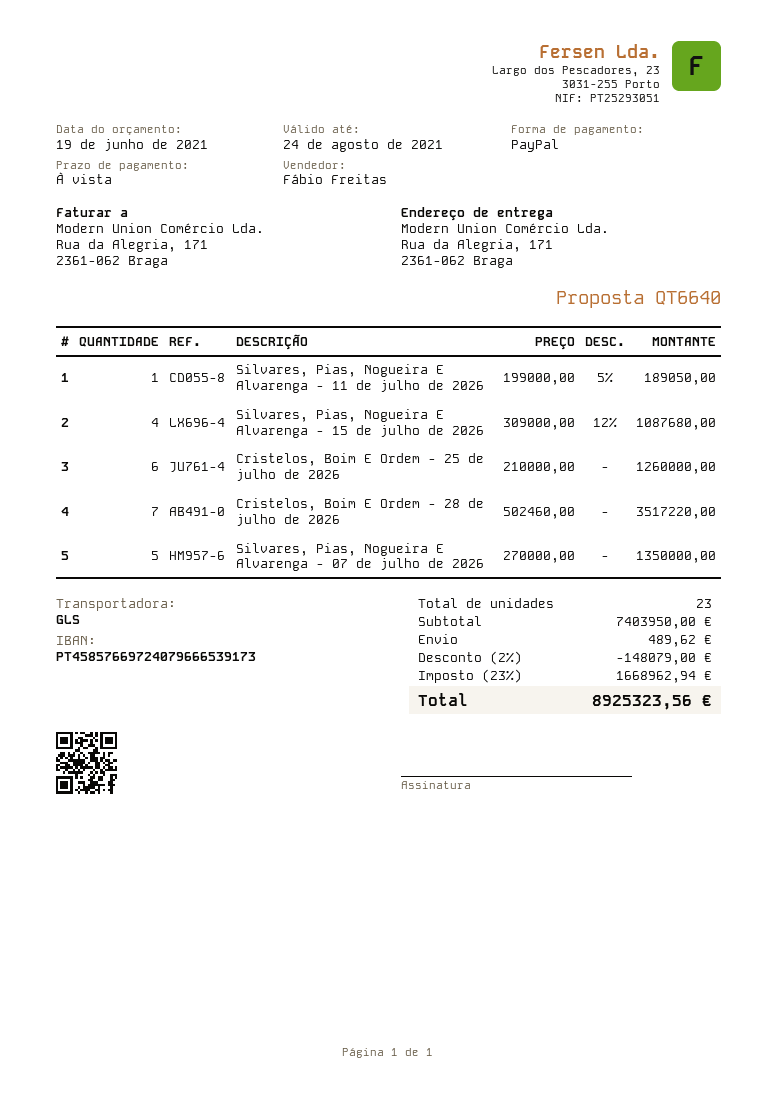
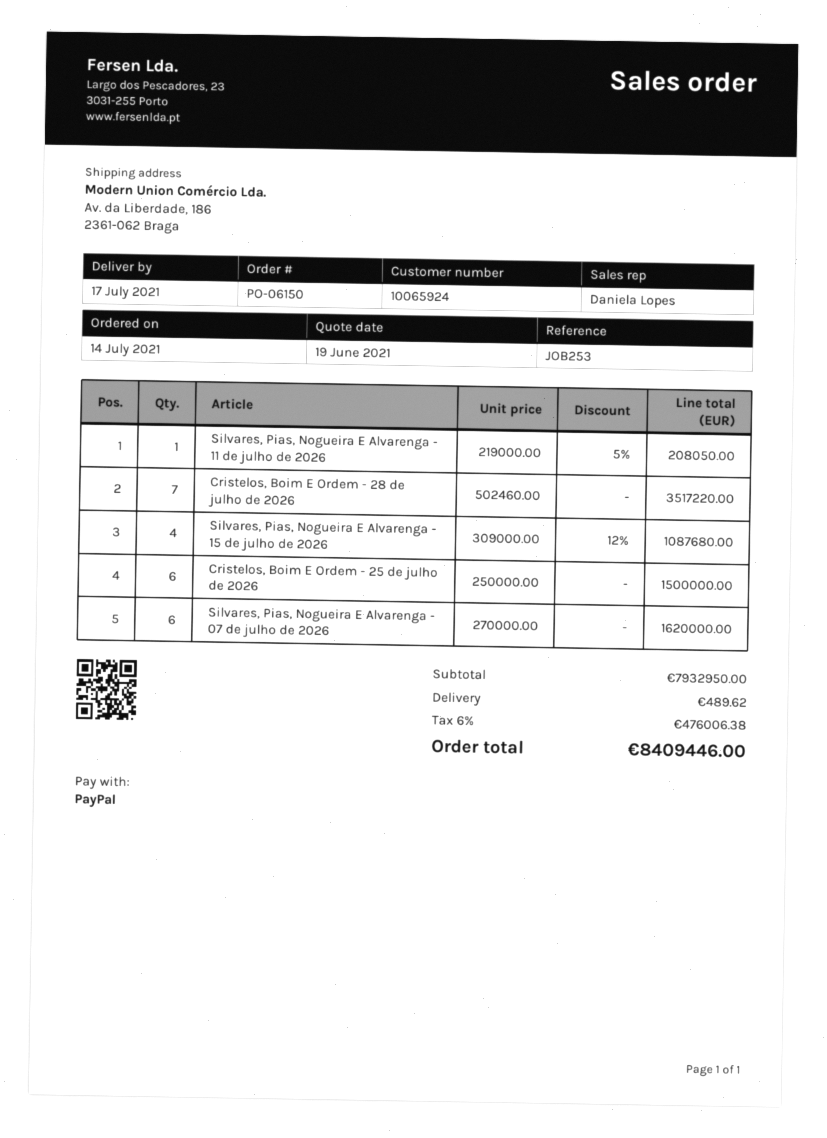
sales rep: Fábio Freitas -> Daniela Lopes
ship to: Rua da Alegria, 171, 2361-062 Braga -> Av. da Liberdade, 186, 2361-062 Braga
Silvares, Pias, Nogueira E Alvarenga - 11 de julho de 2026: 1 x 199000.00 - 5% = 189050.00 -> 1 x 219000.00 - 5% = 208050.00
Cristelos, Boim E Ordem - 25 de julho de 2026: 6 x 210000.00 = 1260000.00 -> 6 x 250000.00 = 1500000.00
Silvares, Pias, Nogueira E Alvarenga - 07 de julho de 2026: 5 x 270000.00 = 1350000.00 -> 6 x 270000.00 = 1620000.00
subtotal: 7403950.00 -> 7932950.00
discount: 2% = 148079.00 -> none
tax: 23% = 1668962.94 -> 6% = 476006.38
total: 8925323.56 -> 8409446.00

